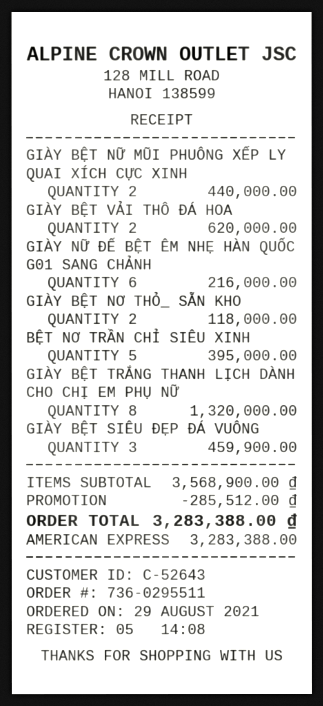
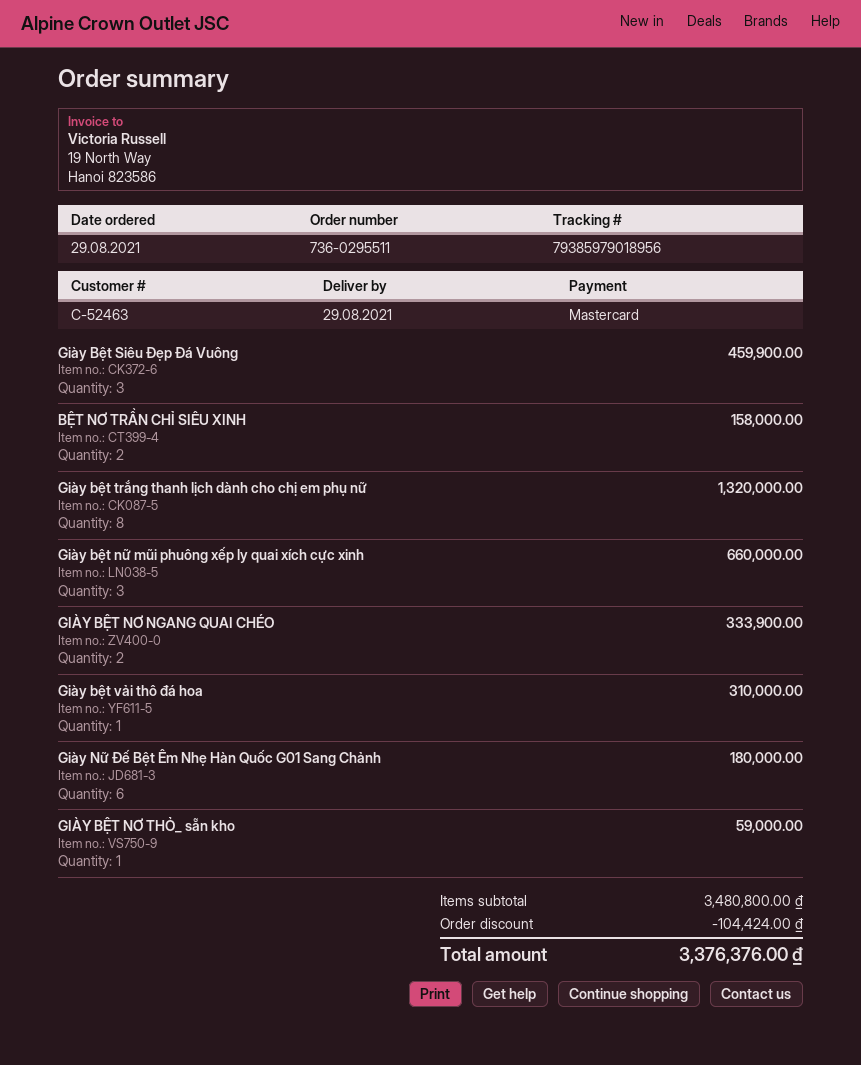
customer number: C-52643 -> C-52463
payment method: American Express -> Mastercard
GIÀY BỆT NỮ MŨI PHUÔNG XẾP LY QUAI XÍCH CỰC XINH: 2 for 440000.00 -> 3 for 660000.00
GIÀY BỆT VẢI THÔ ĐÁ HOA: 2 for 620000.00 -> 1 for 310000.00
GIÀY NỮ ĐẾ BỆT ÊM NHẸ HÀN QUỐC G01 SANG CHẢNH: 6 for 216000.00 -> 6 for 180000.00
GIÀY BỆT NƠ THỎ_ SẴN KHO: 2 for 118000.00 -> 1 for 59000.00
BỆT NƠ TRẦN CHỈ SIÊU XINH: 5 for 395000.00 -> 2 for 158000.00
GIÀY BỆT NƠ NGANG QUAI CHÉO: none -> 2 for 333900.00
subtotal: 3568900.00 -> 3480800.00
discount: 285512.00 -> 104424.00
total: 3283388.00 -> 3376376.00

